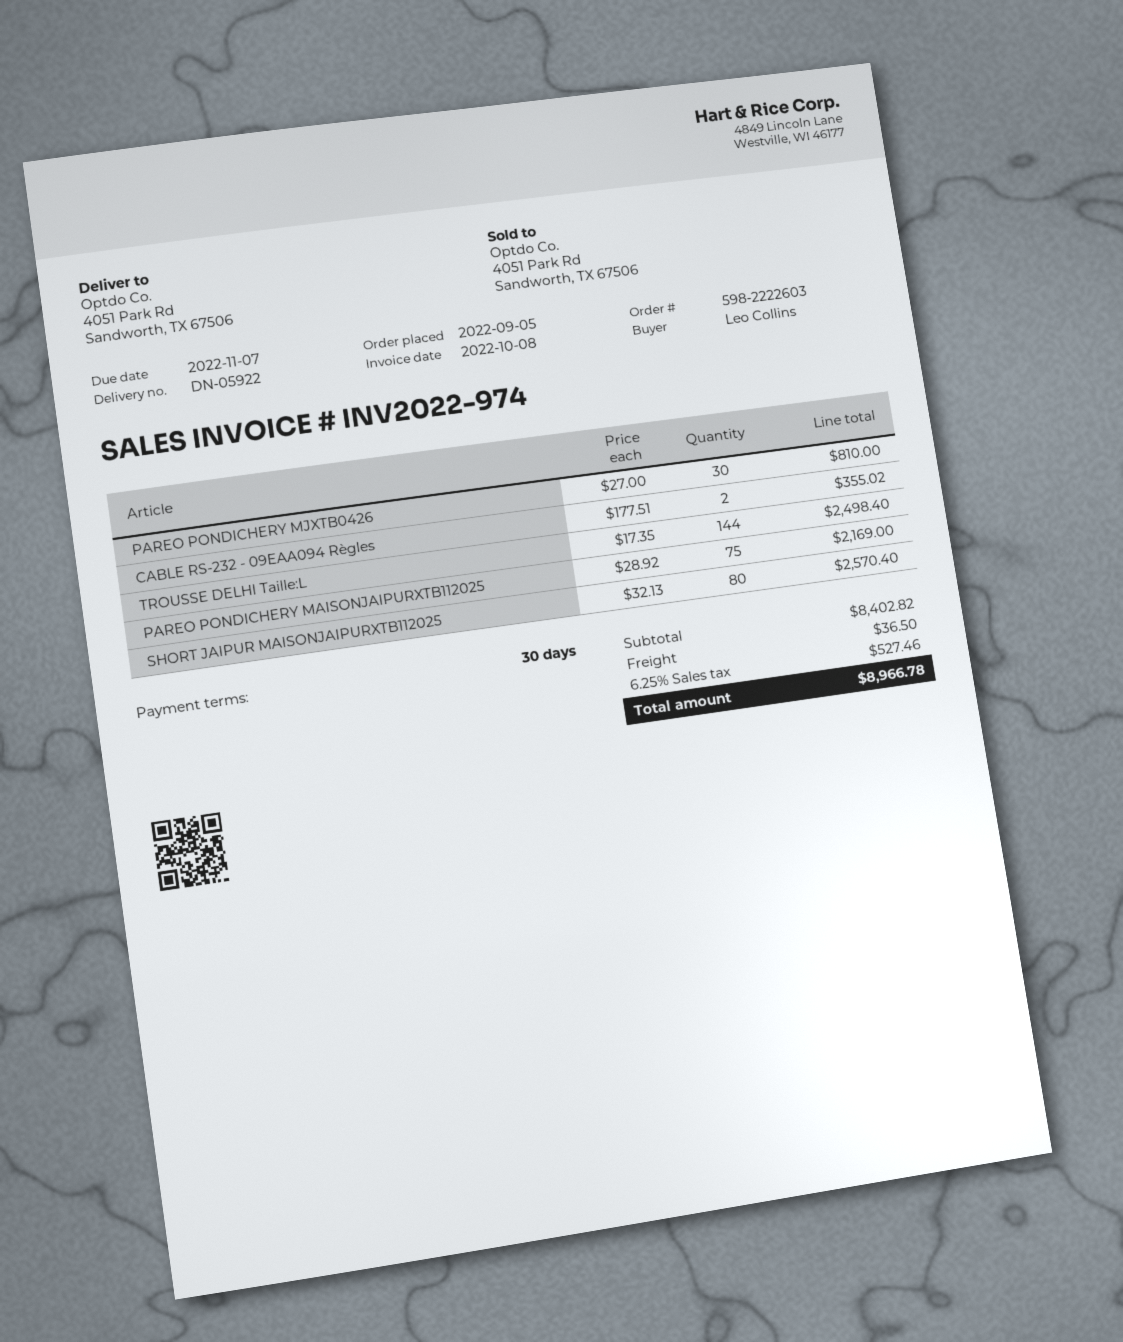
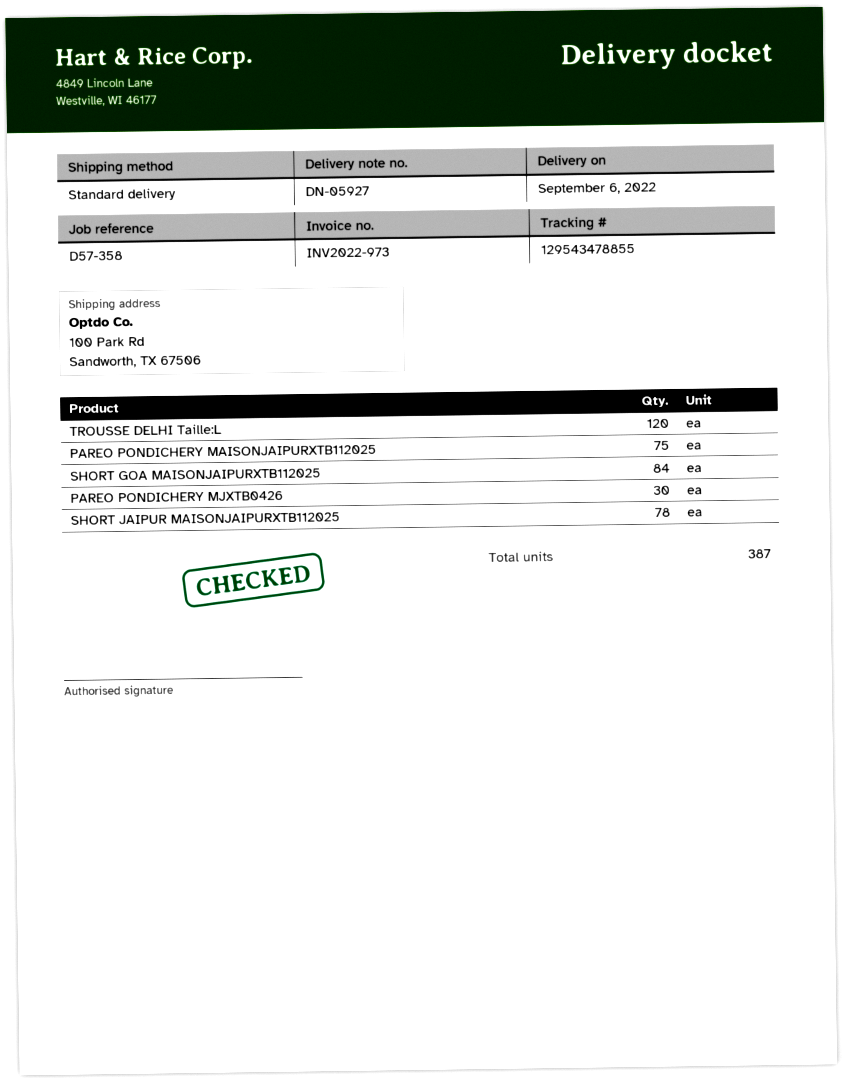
delivery note number: DN-05922 -> DN-05927
invoice number: INV2022-974 -> INV2022-973
ship to: 4051 Park Rd, Sandworth, TX 67506 -> 100 Park Rd, Sandworth, TX 67506
CABLE RS-232 - 09EAA094 Règles: 2 -> none
TROUSSE DELHI Taille:L: 144 -> 120
SHORT JAIPUR MAISONJAIPURXTB112025: 80 -> 78
SHORT GOA MAISONJAIPURXTB112025: none -> 84

